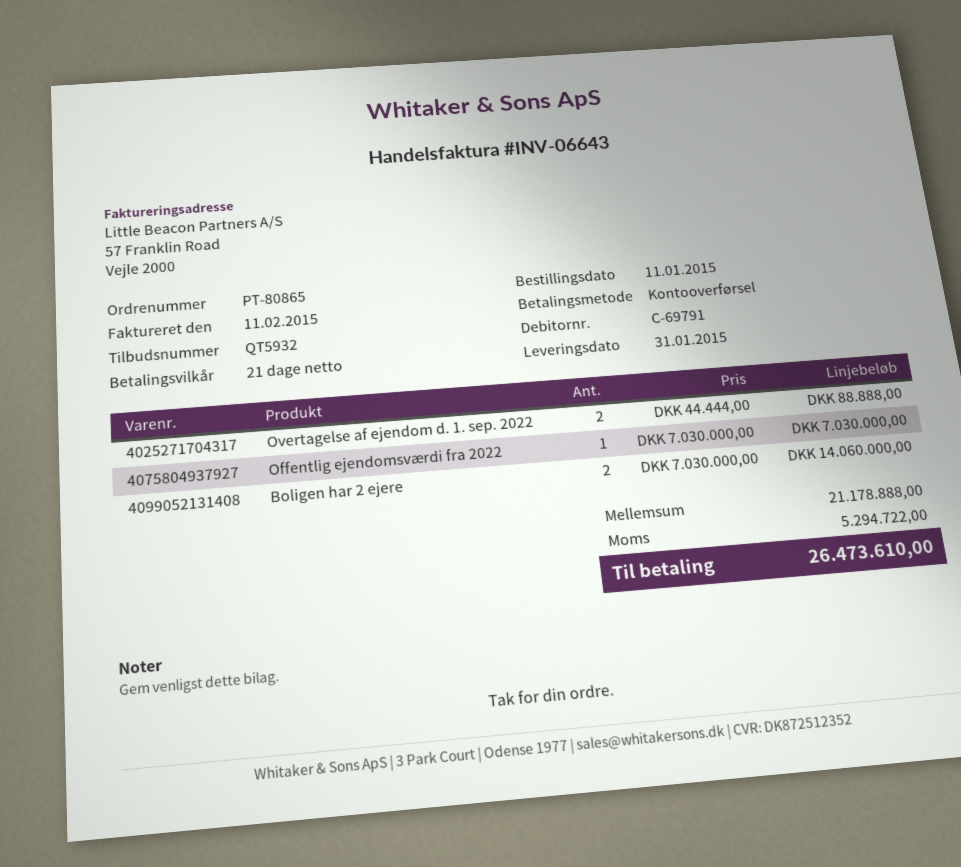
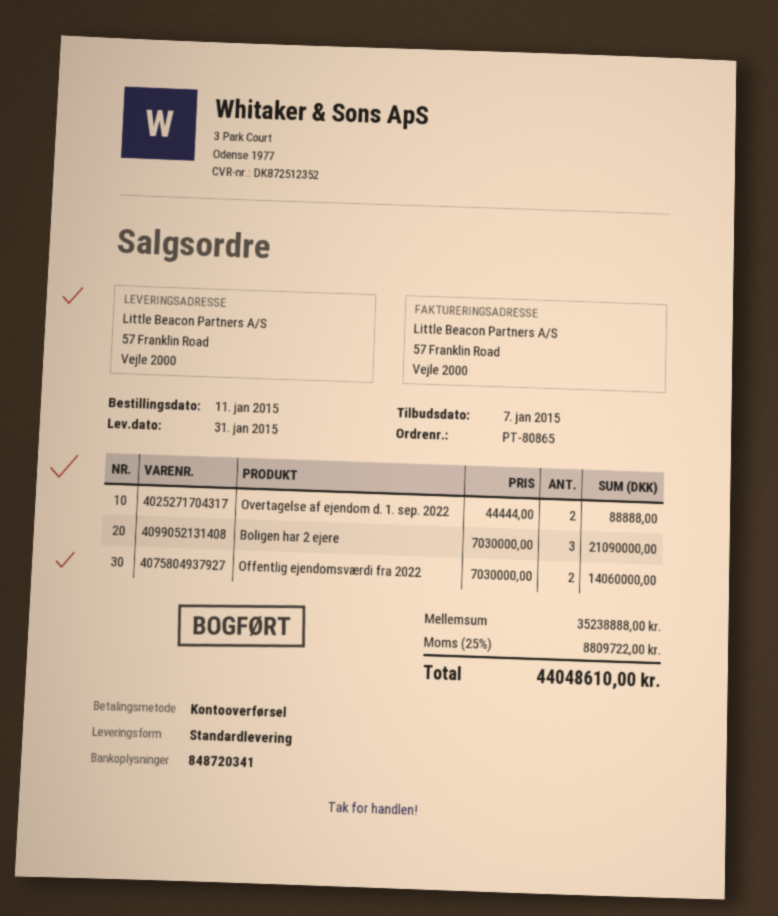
Offentlig ejendomsværdi fra 2022: 1 x 7030000.00 = 7030000.00 -> 2 x 7030000.00 = 14060000.00
Boligen har 2 ejere: 2 x 7030000.00 = 14060000.00 -> 3 x 7030000.00 = 21090000.00
subtotal: 21178888.00 -> 35238888.00
tax: 5294722.00 -> 8809722.00
total: 26473610.00 -> 44048610.00

